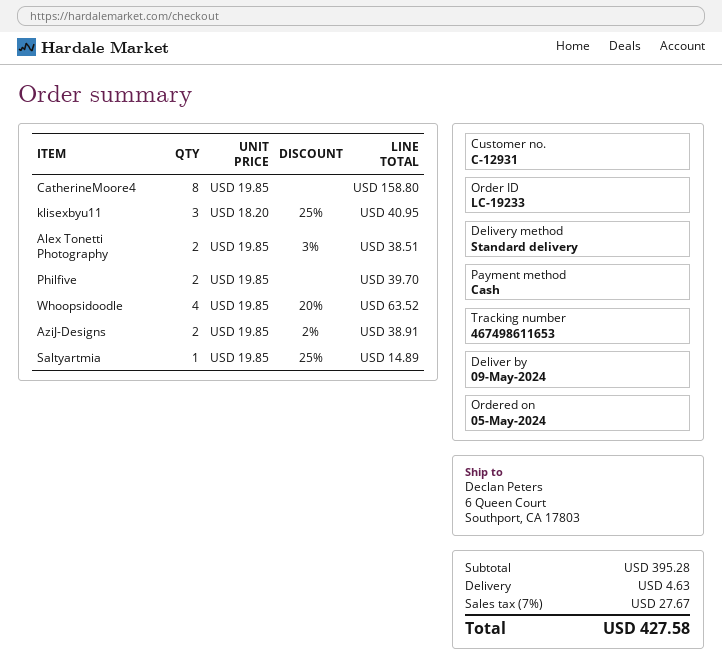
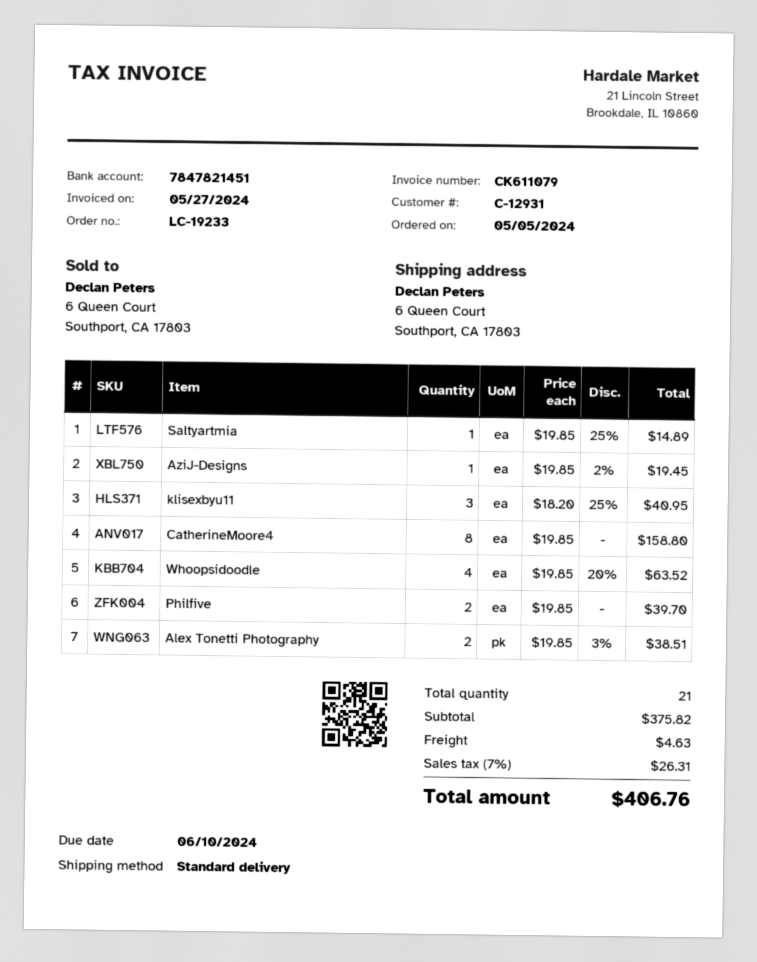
AziJ-Designs: 2 x 19.85 - 2% = 38.91 -> 1 x 19.85 - 2% = 19.45
subtotal: 395.28 -> 375.82
tax: 7% = 27.67 -> 7% = 26.31
total: 427.58 -> 406.76

